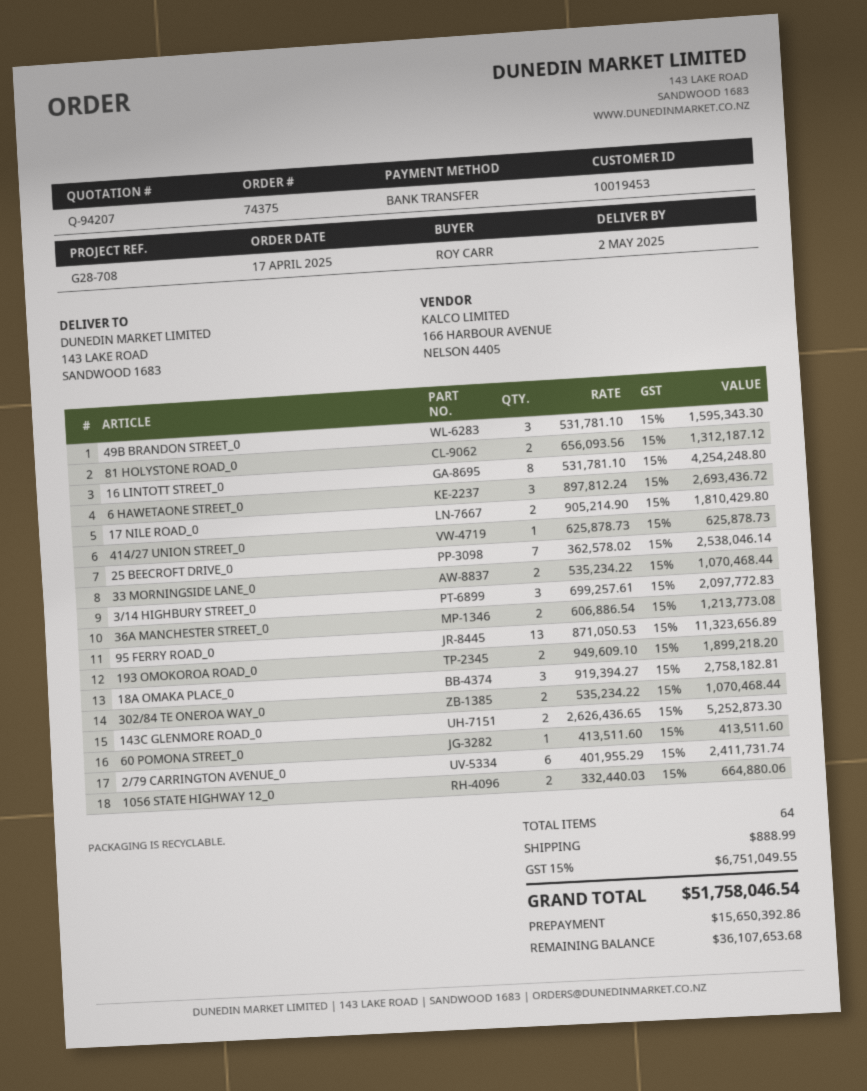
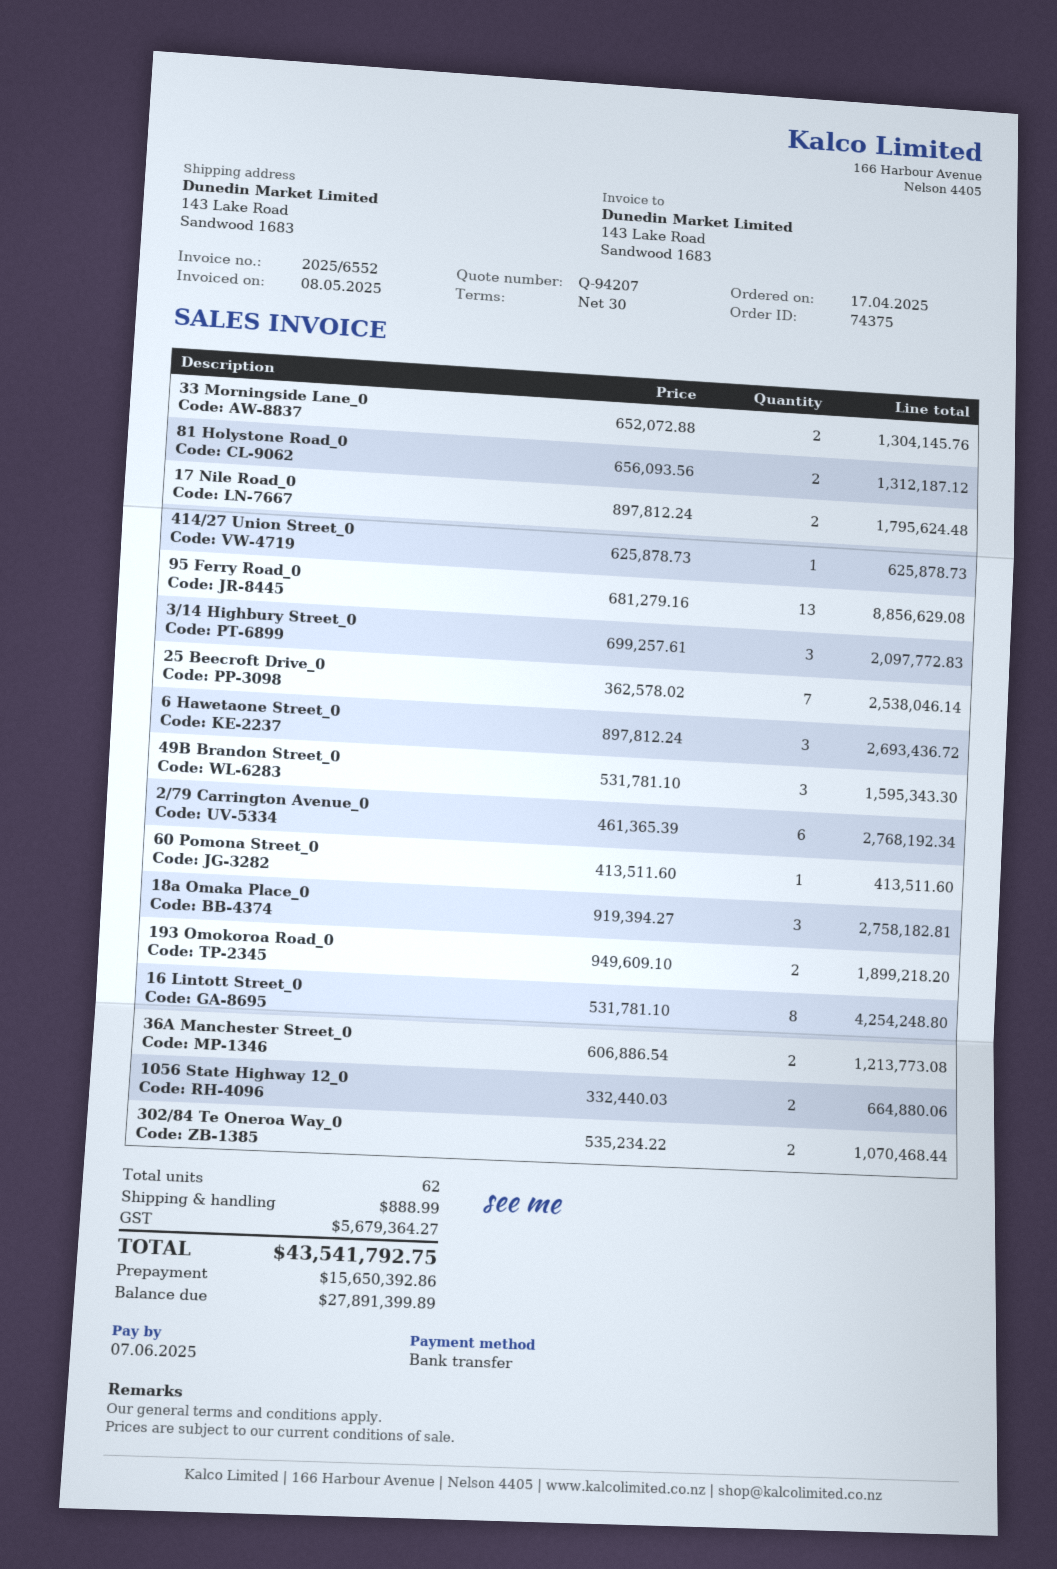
17 NILE ROAD_0: 2 x 905214.90 = 1810429.80 -> 2 x 897812.24 = 1795624.48
33 MORNINGSIDE LANE_0: 2 x 535234.22 = 1070468.44 -> 2 x 652072.88 = 1304145.76
95 FERRY ROAD_0: 13 x 871050.53 = 11323656.89 -> 13 x 681279.16 = 8856629.08
143C GLENMORE ROAD_0: 2 x 2626436.65 = 5252873.30 -> none
2/79 CARRINGTON AVENUE_0: 6 x 401955.29 = 2411731.74 -> 6 x 461365.39 = 2768192.34
total quantity: 64 -> 62
tax: 6751049.55 -> 5679364.27
total: 51758046.54 -> 43541792.75
balance: 36107653.68 -> 27891399.89

